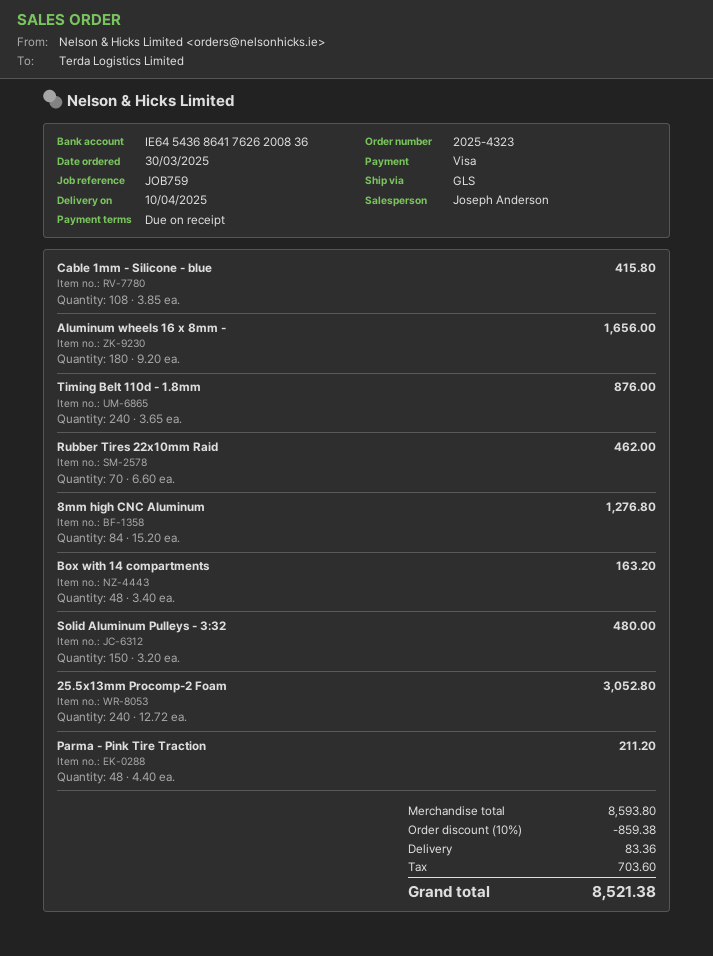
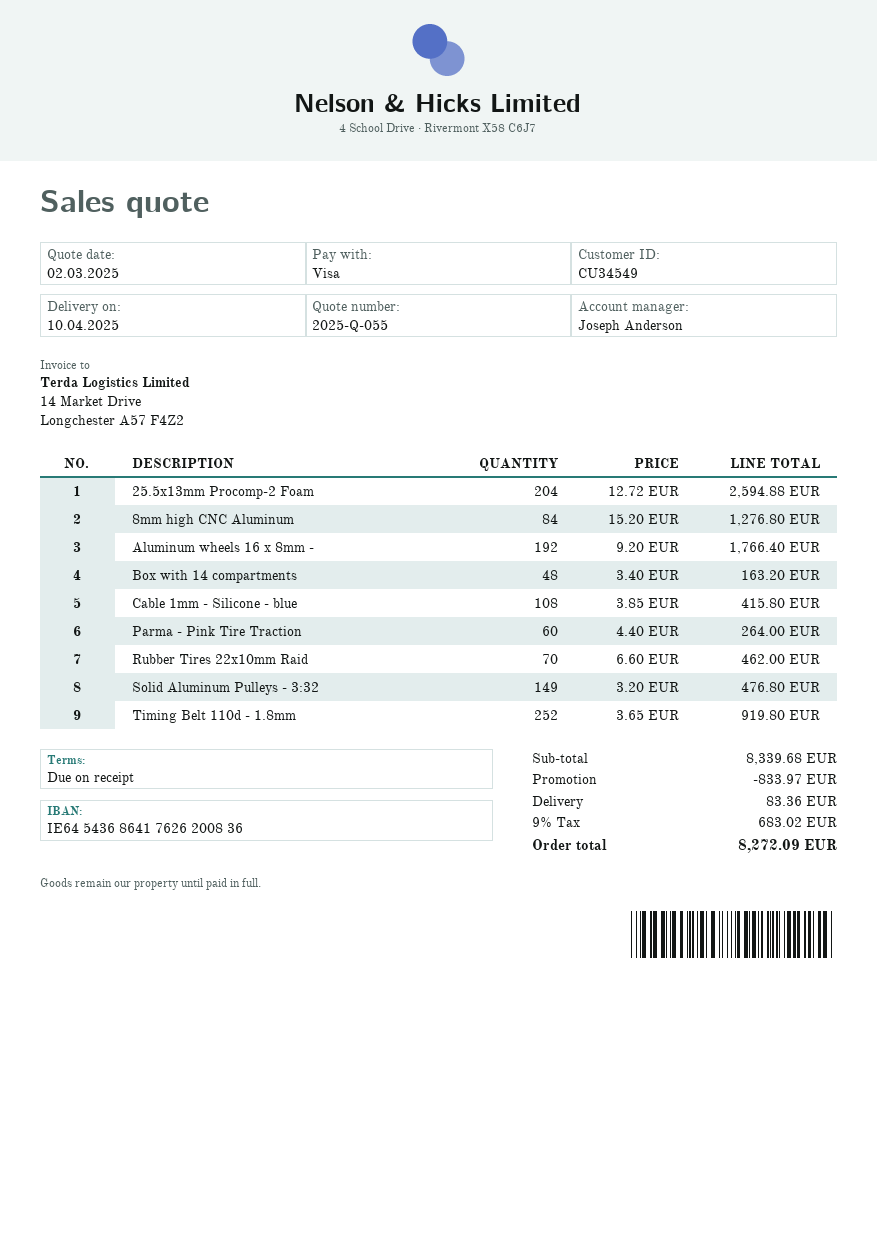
Aluminum wheels 16 x 8mm -: 180 x 9.20 = 1656.00 -> 192 x 9.20 = 1766.40
Timing Belt 110d - 1.8mm: 240 x 3.65 = 876.00 -> 252 x 3.65 = 919.80
Solid Aluminum Pulleys - 3:32: 150 x 3.20 = 480.00 -> 149 x 3.20 = 476.80
25.5x13mm Procomp-2 Foam: 240 x 12.72 = 3052.80 -> 204 x 12.72 = 2594.88
Parma - Pink Tire Traction: 48 x 4.40 = 211.20 -> 60 x 4.40 = 264.00
subtotal: 8593.80 -> 8339.68
discount: 859.38 -> 833.97
tax: 703.60 -> 683.02
total: 8521.38 -> 8272.09

